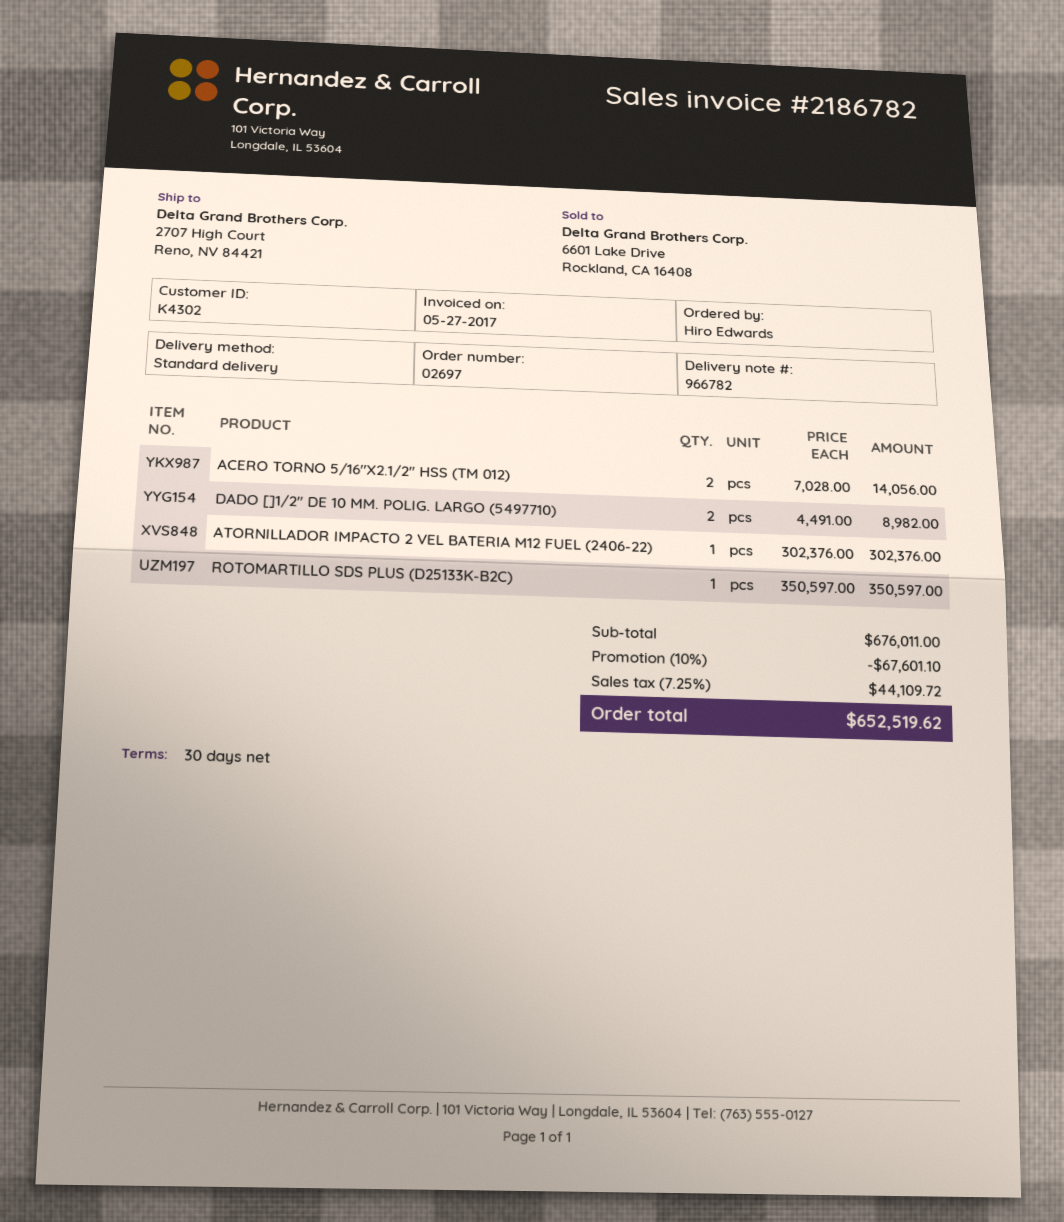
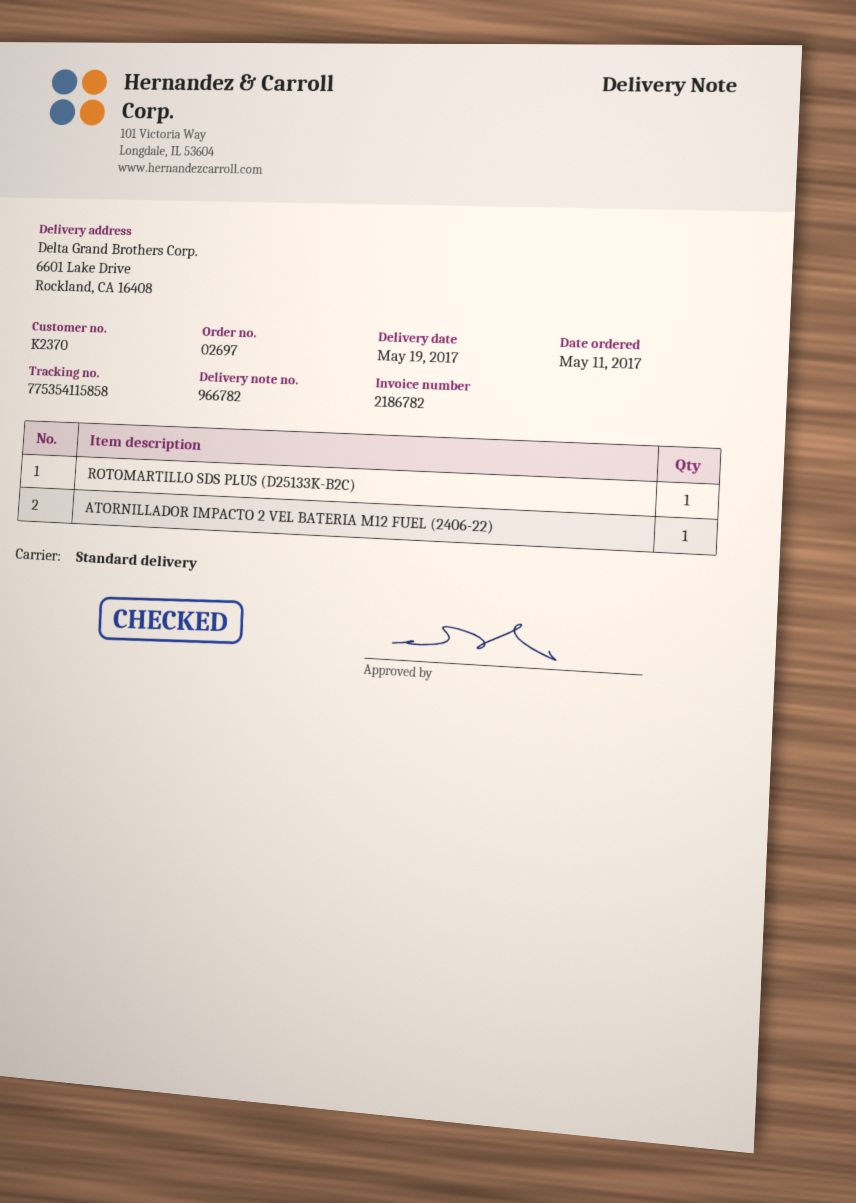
customer number: K4302 -> K2370
ship to: 2707 High Court, Reno, NV 84421 -> 6601 Lake Drive, Rockland, CA 16408
ACERO TORNO 5/16″X2.1/2″ HSS (TM 012): 2 -> none
DADO []1/2″ DE 10 MM. POLIG. LARGO (5497710): 2 -> none

